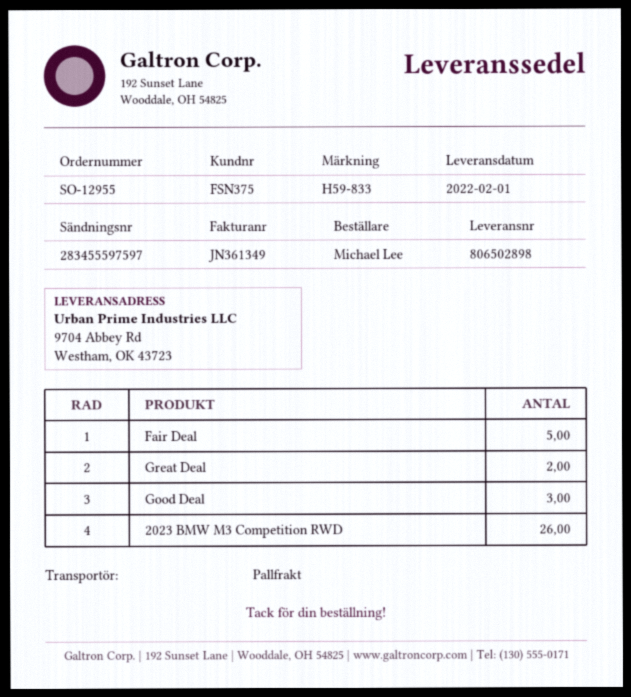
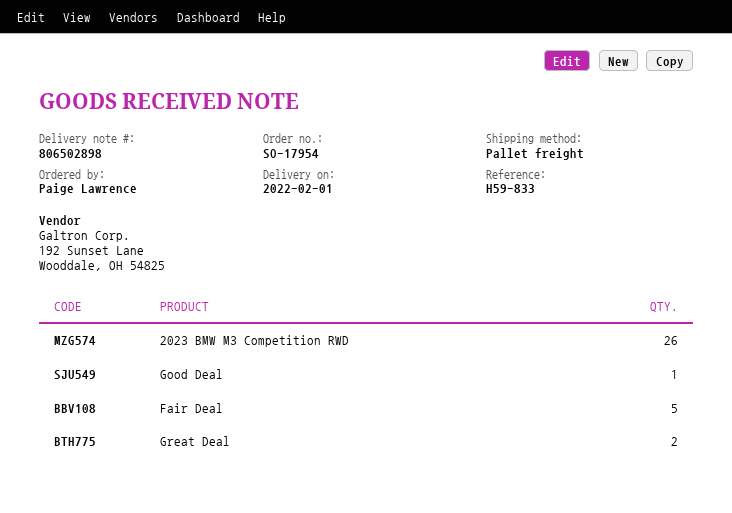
order number: SO-12955 -> SO-17954
ordered by: Michael Lee -> Paige Lawrence
Good Deal: 3 -> 1

